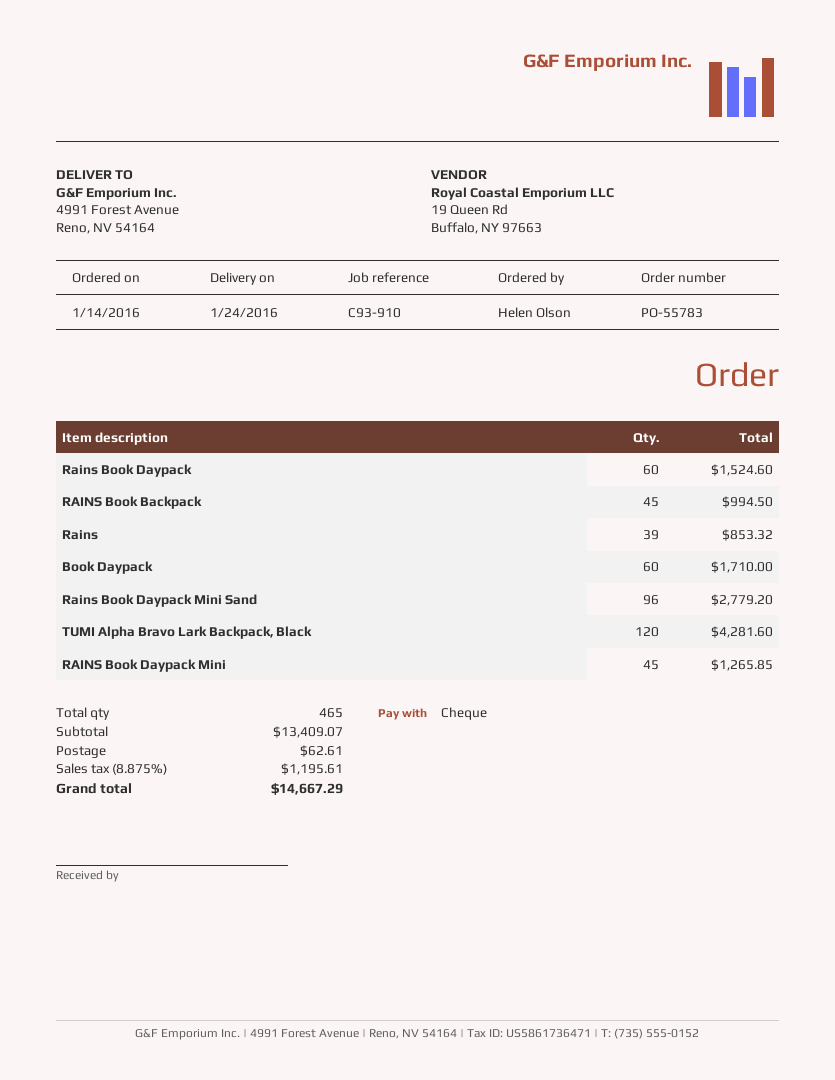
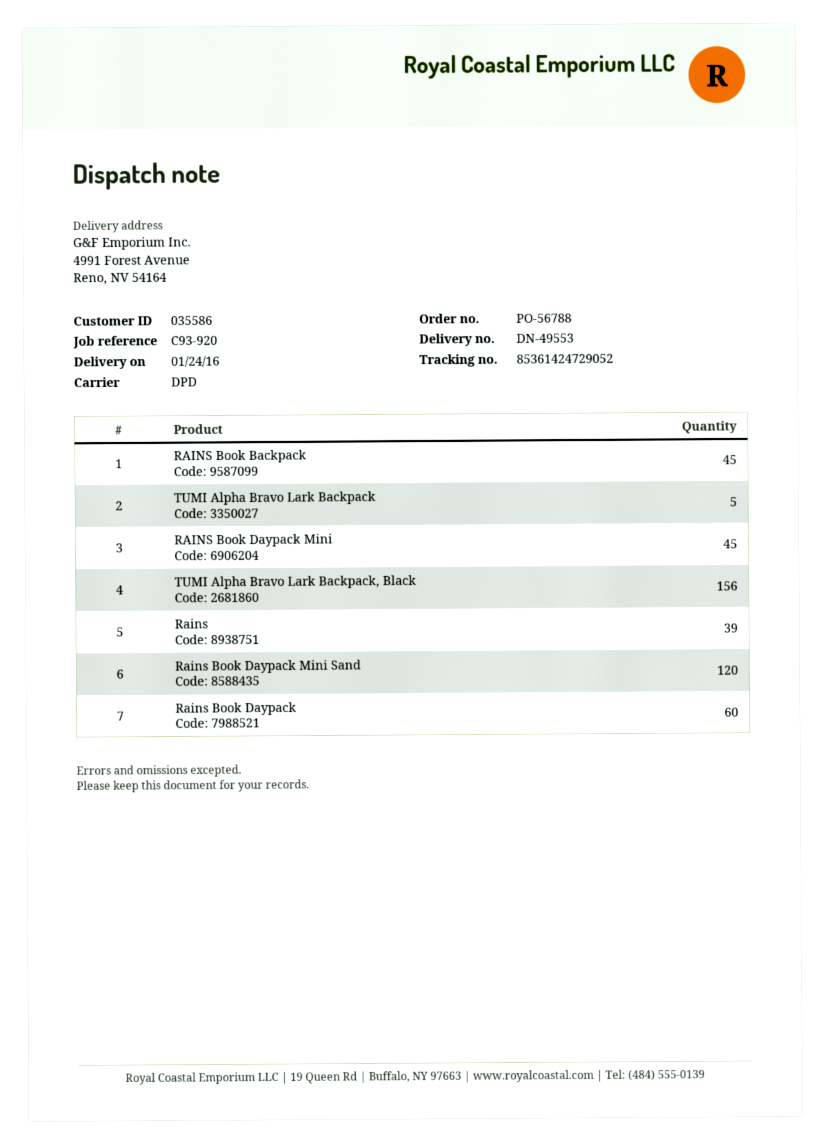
order number: PO-55783 -> PO-56788
reference: C93-910 -> C93-920
Book Daypack: 60 -> none
Rains Book Daypack Mini Sand: 96 -> 120
TUMI Alpha Bravo Lark Backpack, Black: 120 -> 156
TUMI Alpha Bravo Lark Backpack: none -> 5

